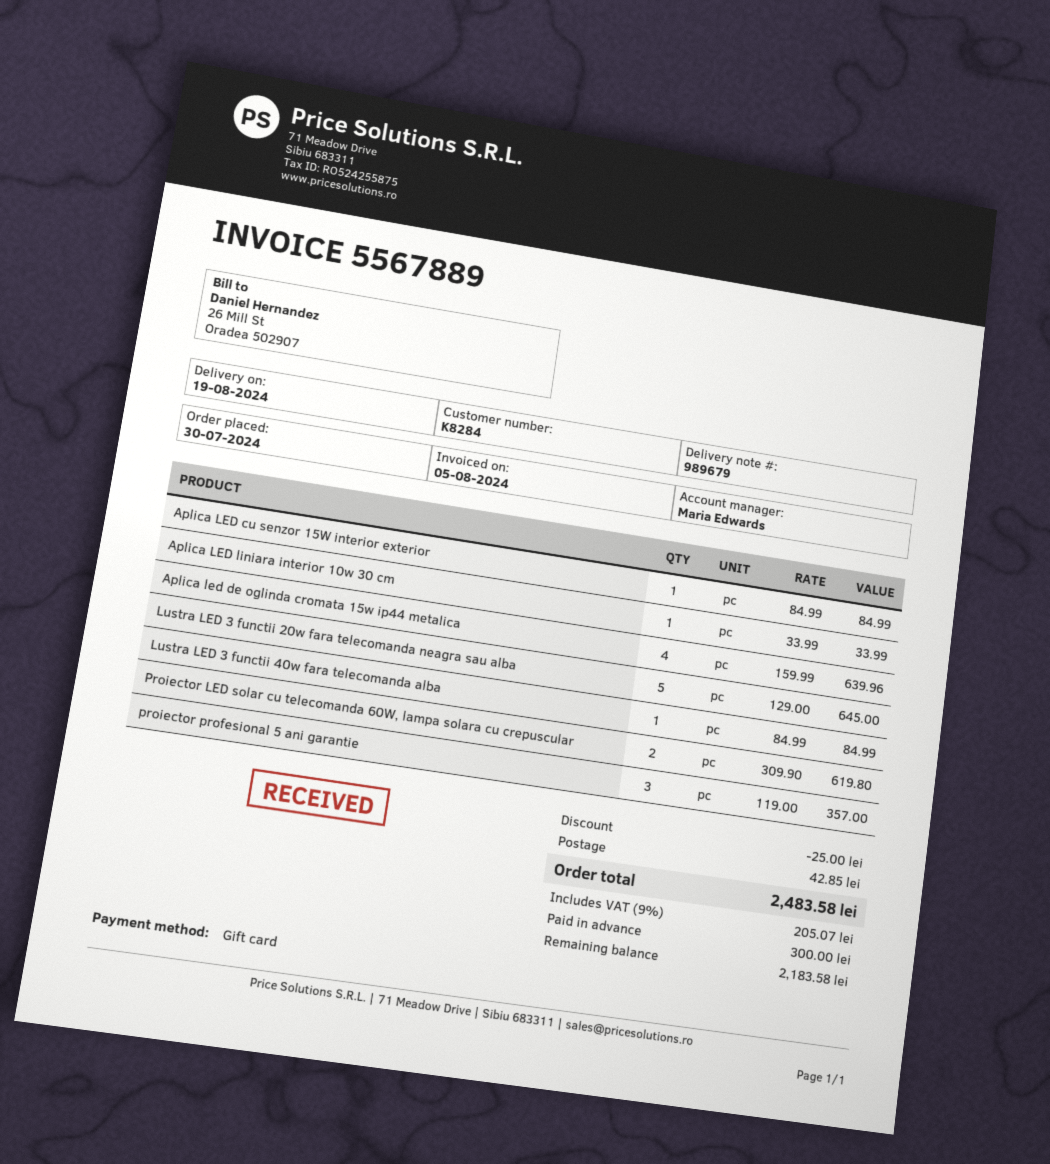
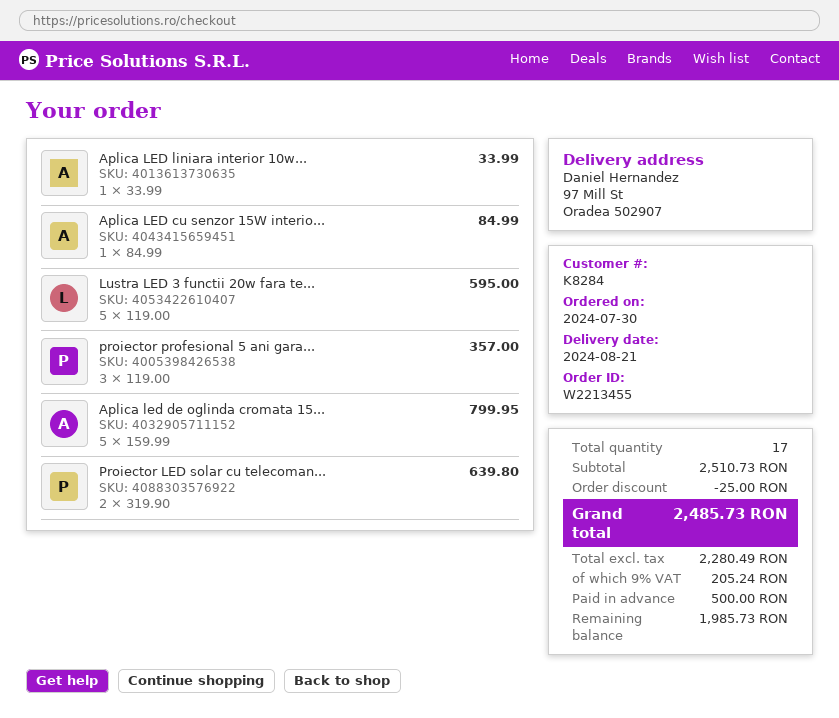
delivery date: 2024-08-19 -> 2024-08-21
Aplica led de oglinda cromata 15w ip44 metalica: 4 x 159.99 = 639.96 -> 5 x 159.99 = 799.95
Lustra LED 3 functii 20w fara telecomanda neagra sau alba: 5 x 129.00 = 645.00 -> 5 x 119.00 = 595.00
Lustra LED 3 functii 40w fara telecomanda alba: 1 x 84.99 = 84.99 -> none
Proiector LED solar cu telecomanda 60W, lampa solara cu crepuscular: 2 x 309.90 = 619.80 -> 2 x 319.90 = 639.80
shipping: 42.85 -> none
tax: 9% = 205.07 -> 9% = 205.24
total: 2483.58 -> 2485.73
deposit: 300.00 -> 500.00
balance: 2183.58 -> 1985.73

